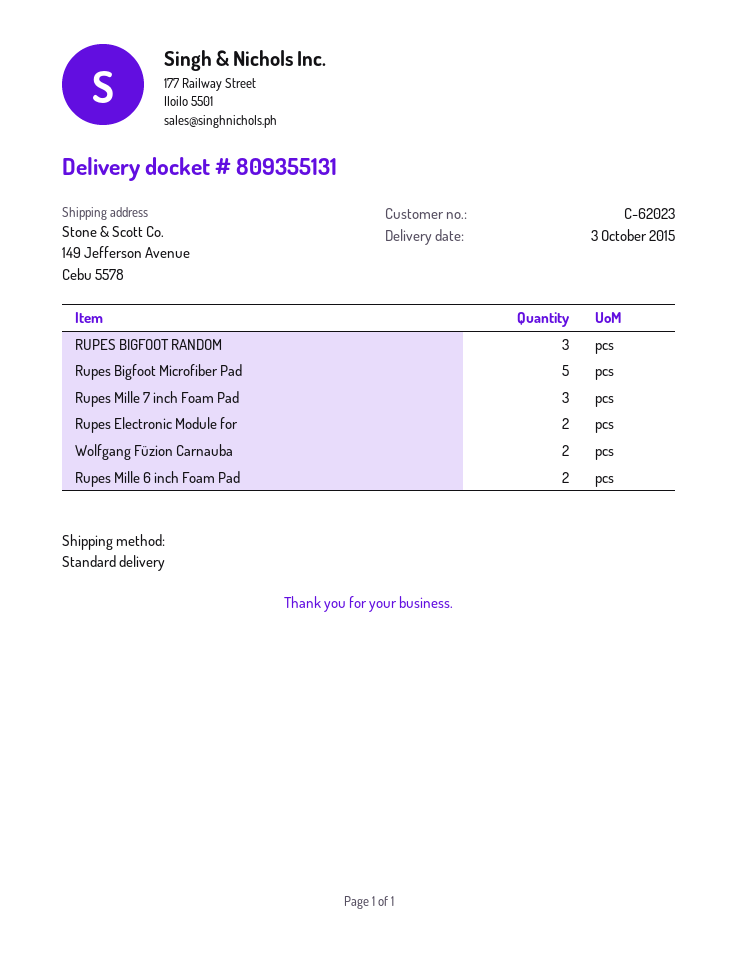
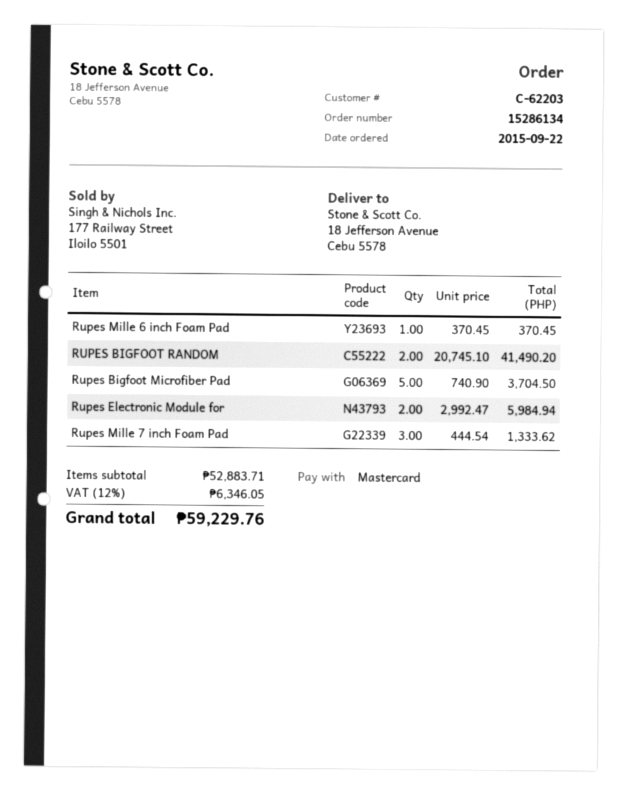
customer number: C-62023 -> C-62203
ship to: 149 Jefferson Avenue, Cebu 5578 -> 18 Jefferson Avenue, Cebu 5578
RUPES BIGFOOT RANDOM: 3 -> 2
Wolfgang Füzion Carnauba: 2 -> none
Rupes Mille 6 inch Foam Pad: 2 -> 1

